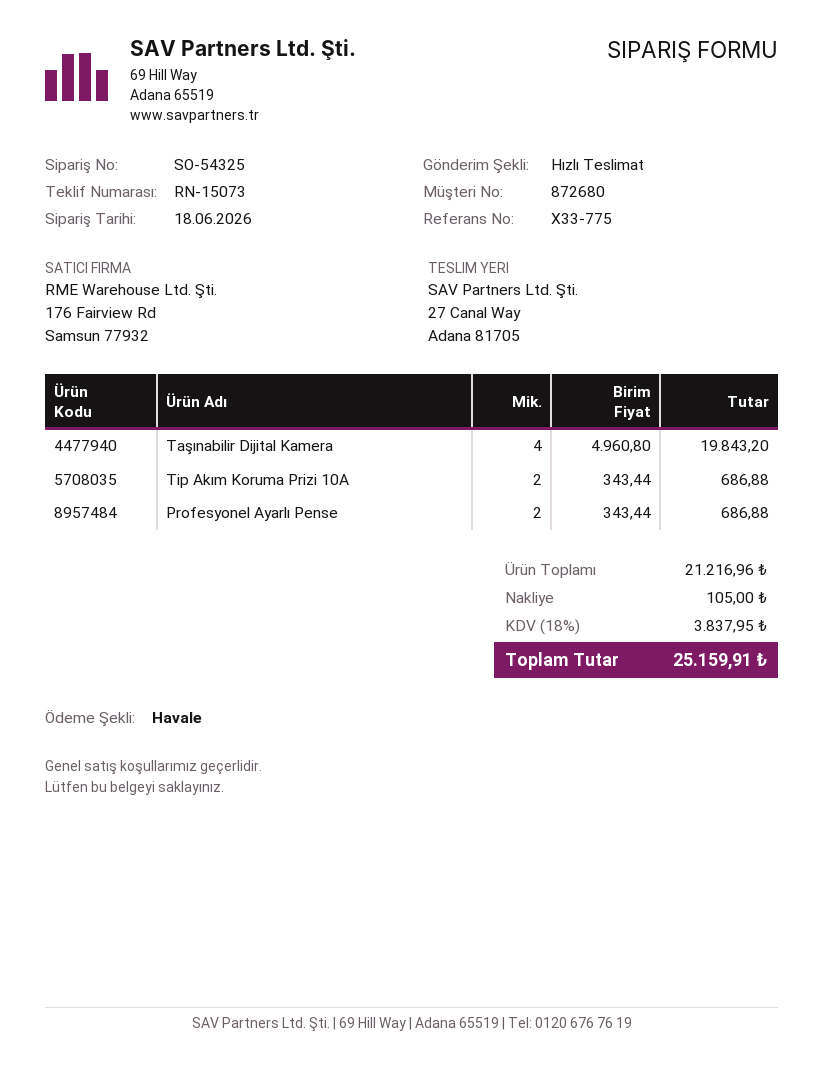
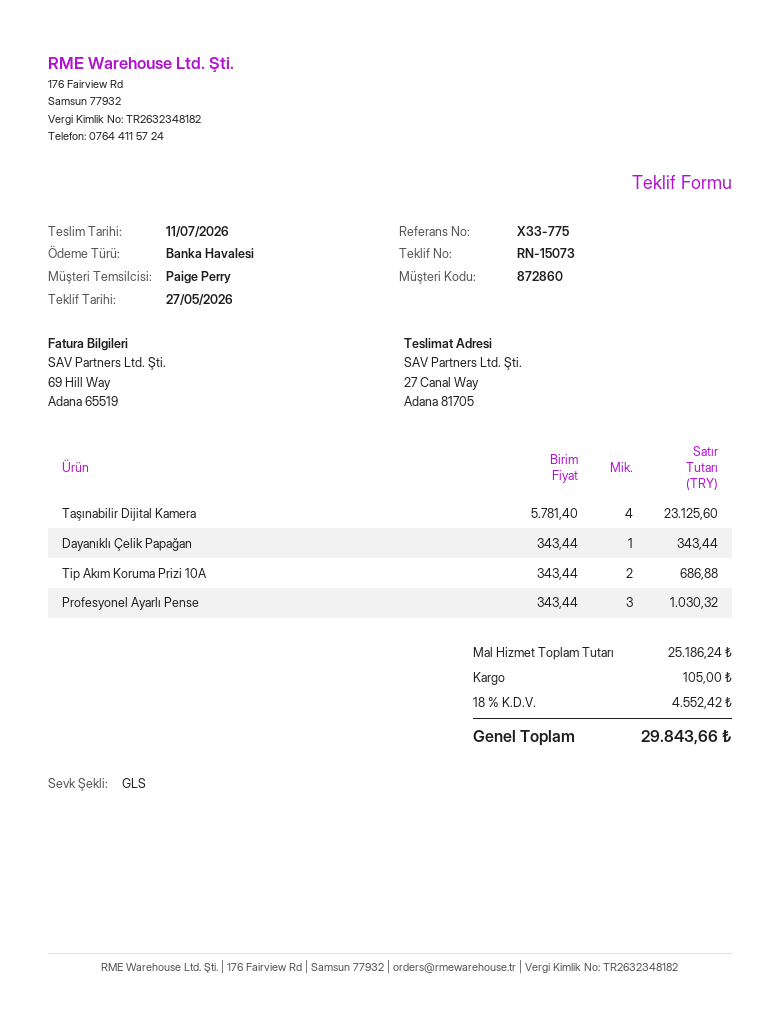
customer number: 872680 -> 872860
shipping method: express -> GLS
Taşınabilir Dijital Kamera: 4 x 4960.80 = 19843.20 -> 4 x 5781.40 = 23125.60
Profesyonel Ayarlı Pense: 2 x 343.44 = 686.88 -> 3 x 343.44 = 1030.32
Dayanıklı Çelik Papağan: none -> 1 x 343.44 = 343.44
subtotal: 21216.96 -> 25186.24
tax: 18% = 3837.95 -> 18% = 4552.42
total: 25159.91 -> 29843.66

